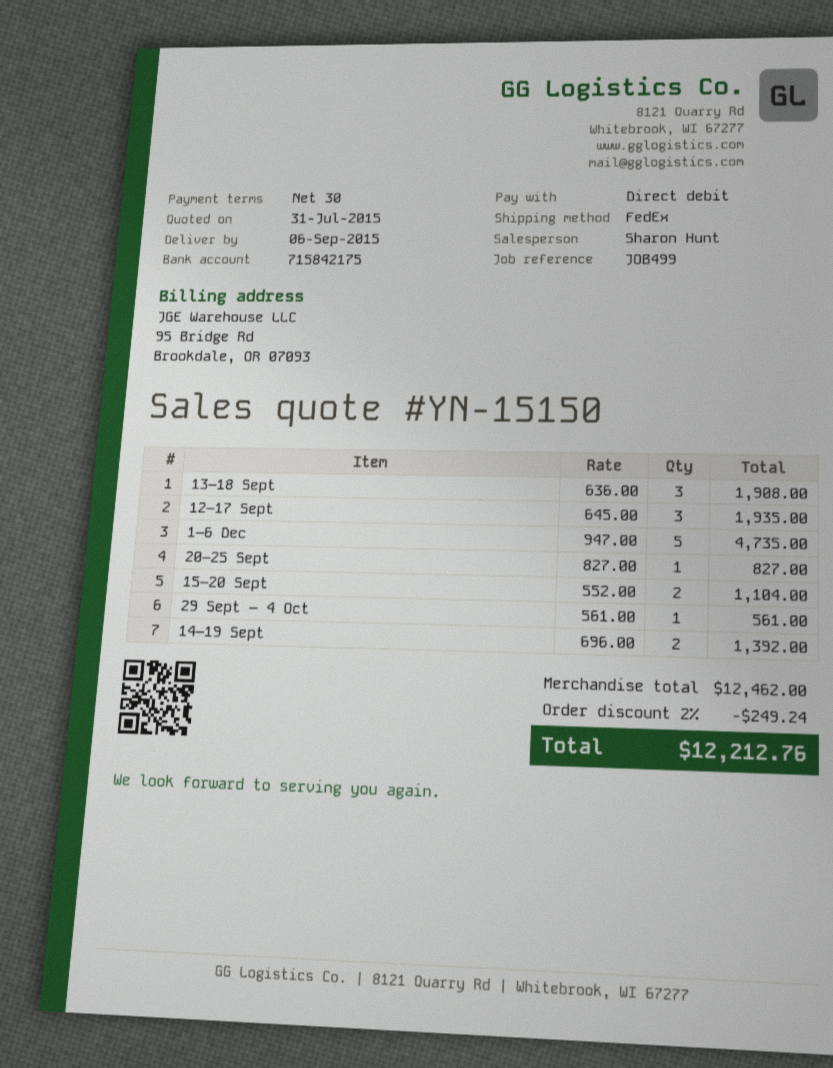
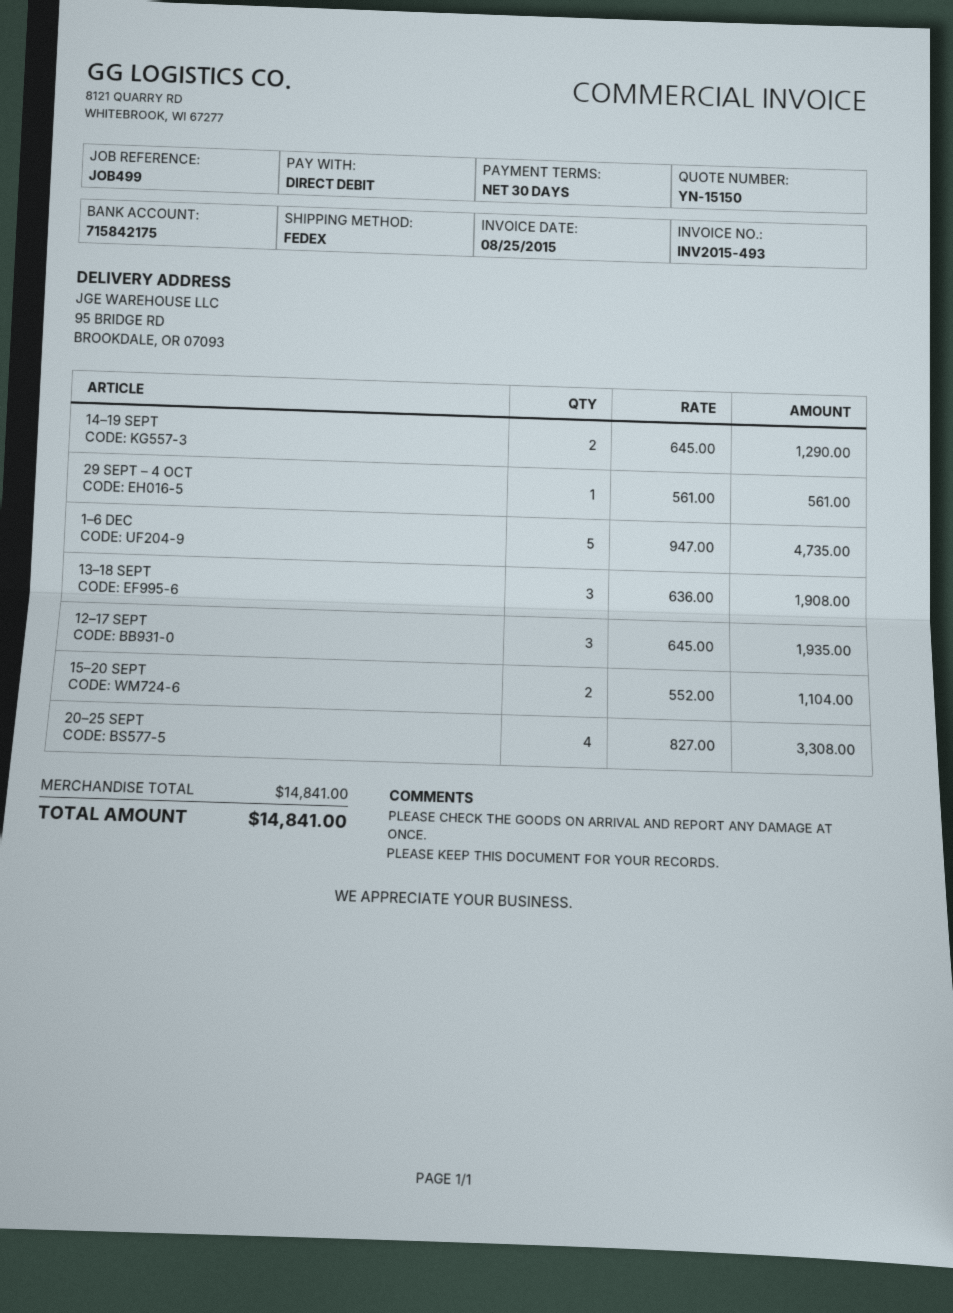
20–25 Sept: 1 x 827.00 = 827.00 -> 4 x 827.00 = 3308.00
14–19 Sept: 2 x 696.00 = 1392.00 -> 2 x 645.00 = 1290.00
subtotal: 12462.00 -> 14841.00
discount: 2% = 249.24 -> none
total: 12212.76 -> 14841.00

